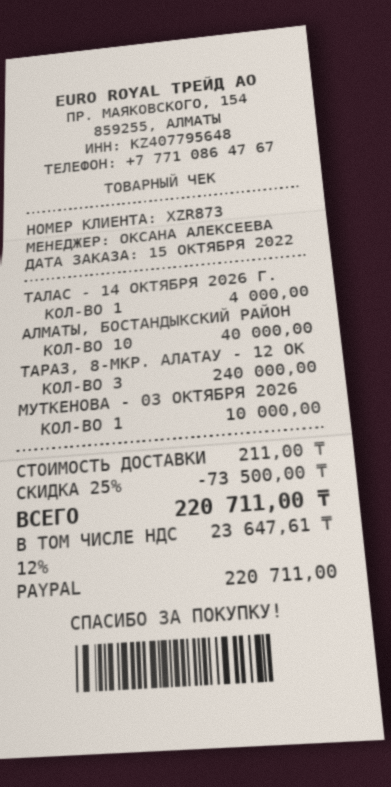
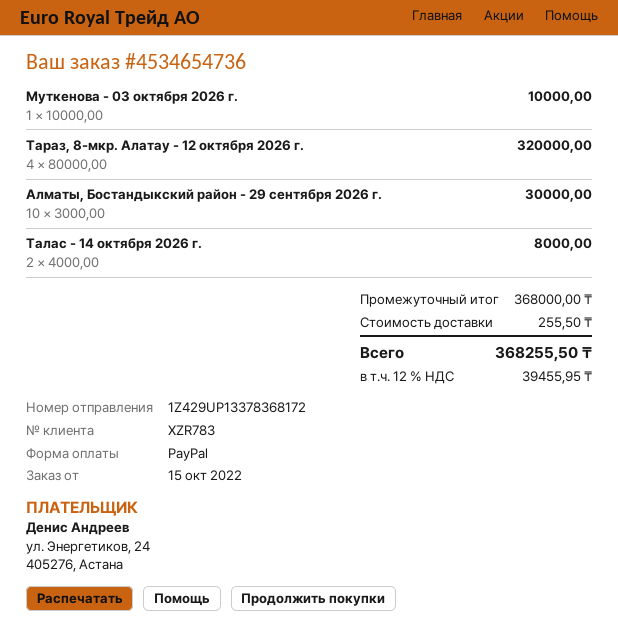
customer number: XZR873 -> XZR783
ТАЛАС - 14 ОКТЯБРЯ 2026 Г.: 1 for 4000.00 -> 2 for 8000.00
АЛМАТЫ, БОСТАНДЫКСКИЙ РАЙОН: 10 for 40000.00 -> 10 for 30000.00
ТАРАЗ, 8-МКР. АЛАТАУ - 12 ОК: 3 for 240000.00 -> 4 for 320000.00
discount: 25% = 73500.00 -> none
shipping: 211.00 -> 255.50
tax: 12% = 23647.61 -> 12% = 39455.95
total: 220711.00 -> 368255.50

